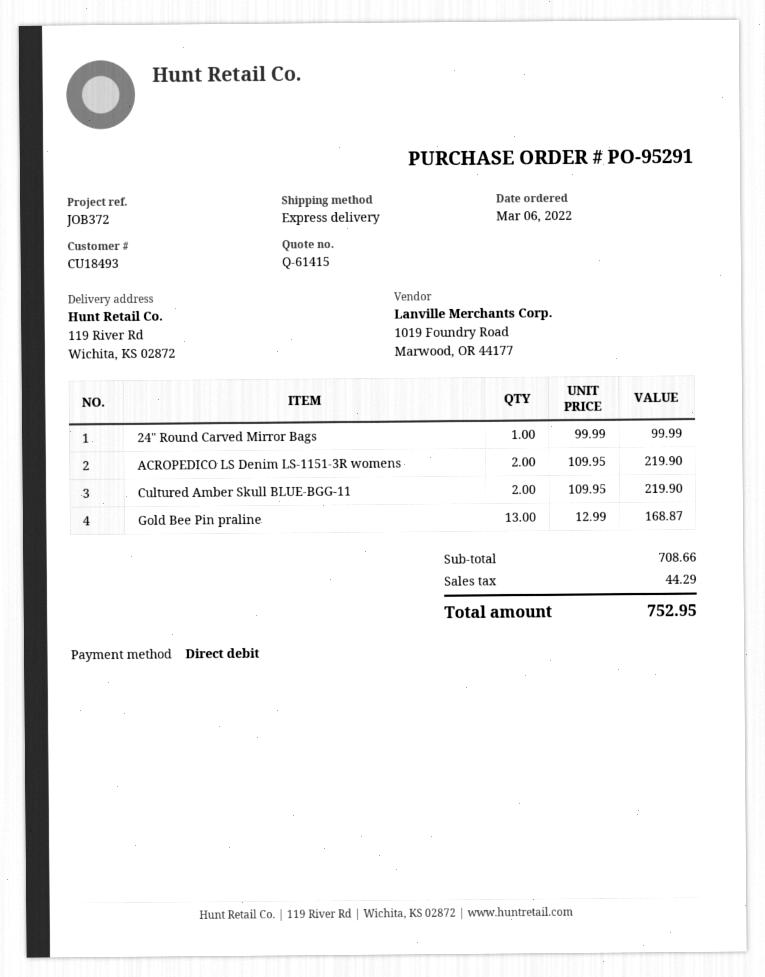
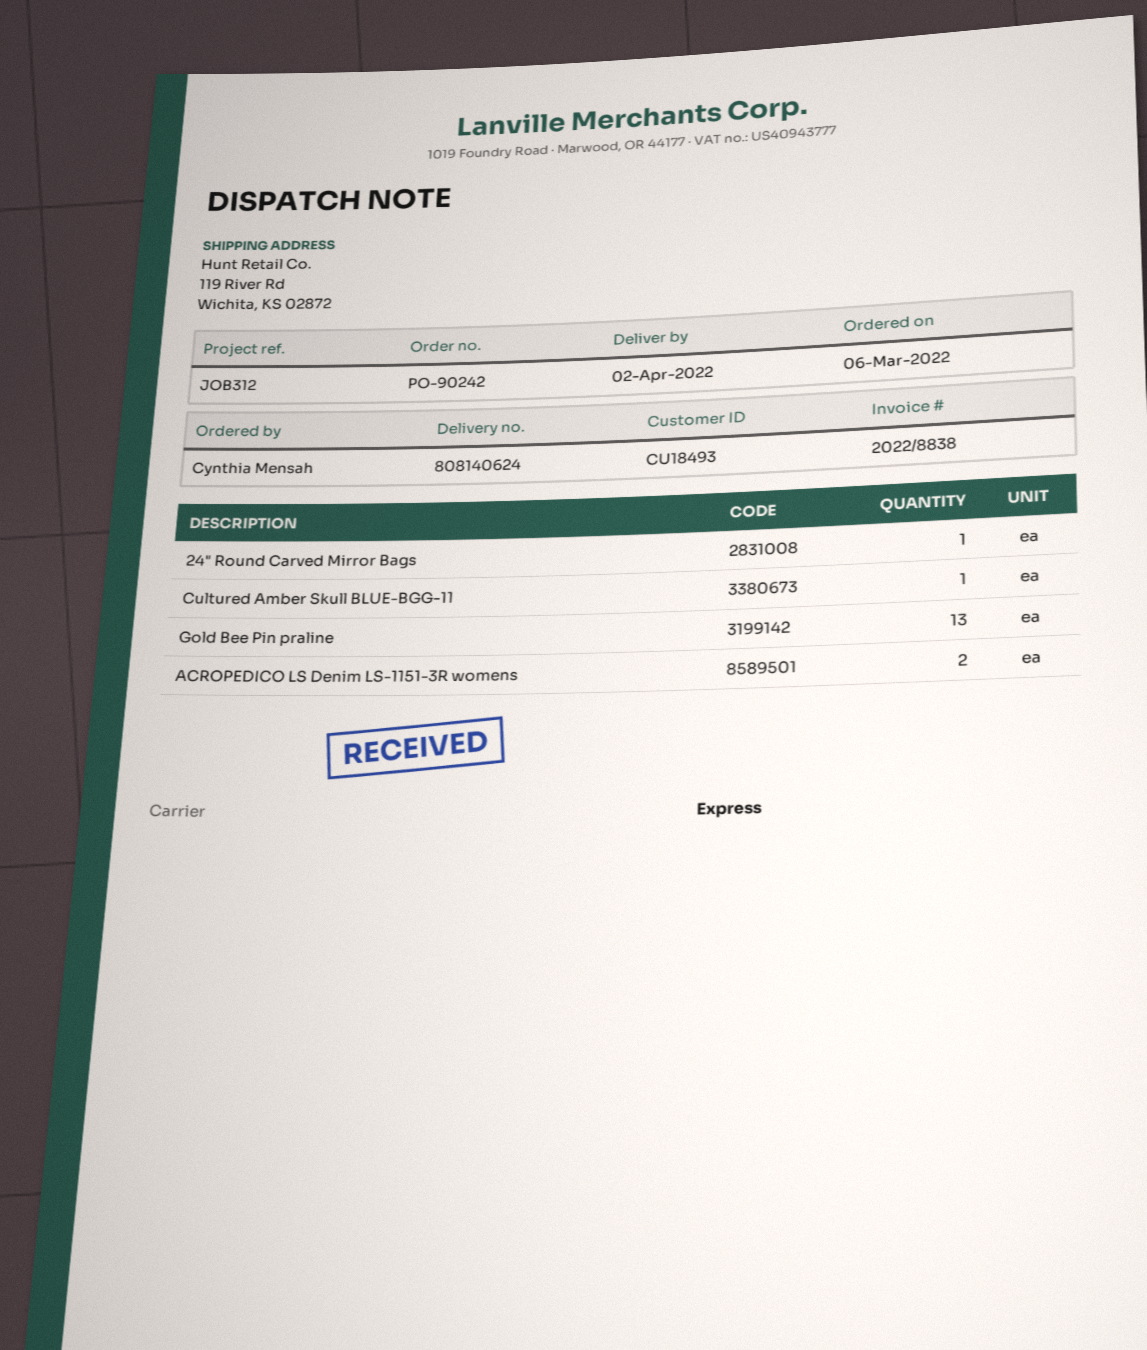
order number: PO-95291 -> PO-90242
reference: JOB372 -> JOB312
Cultured Amber Skull BLUE-BGG-11: 2 -> 1

